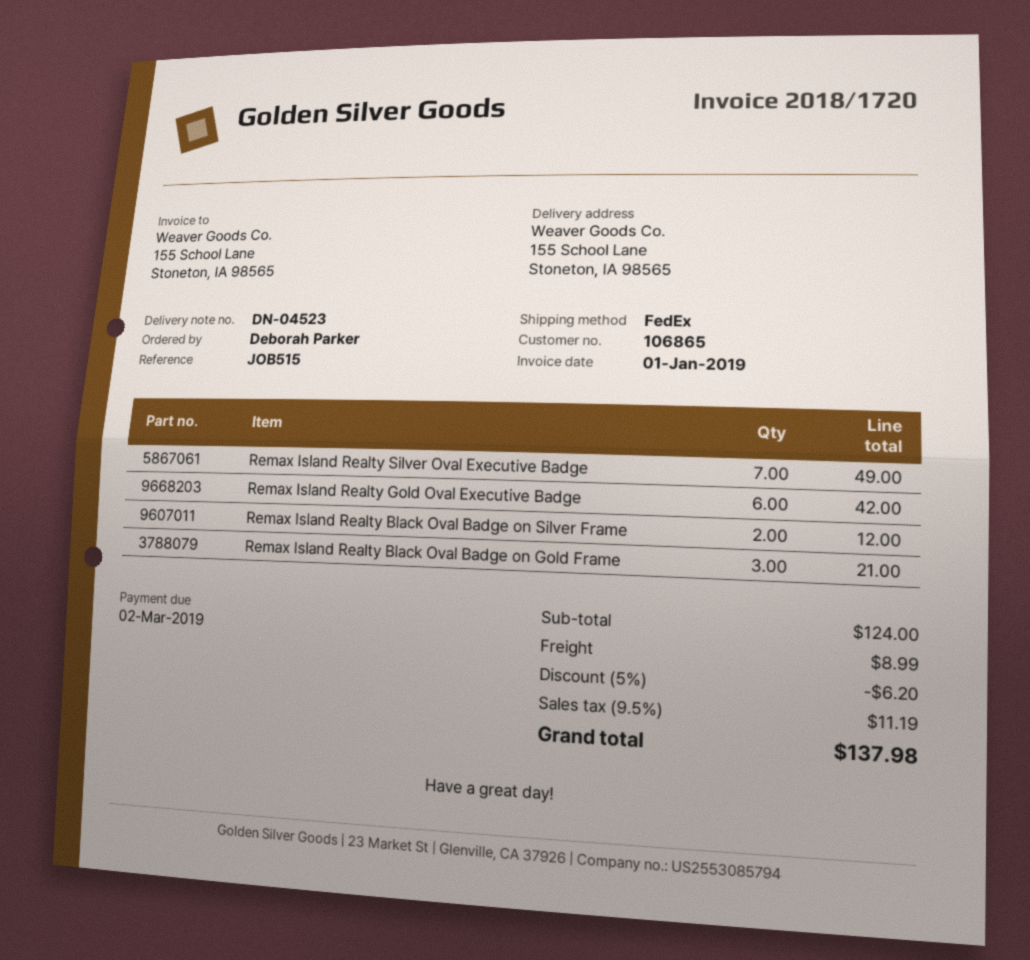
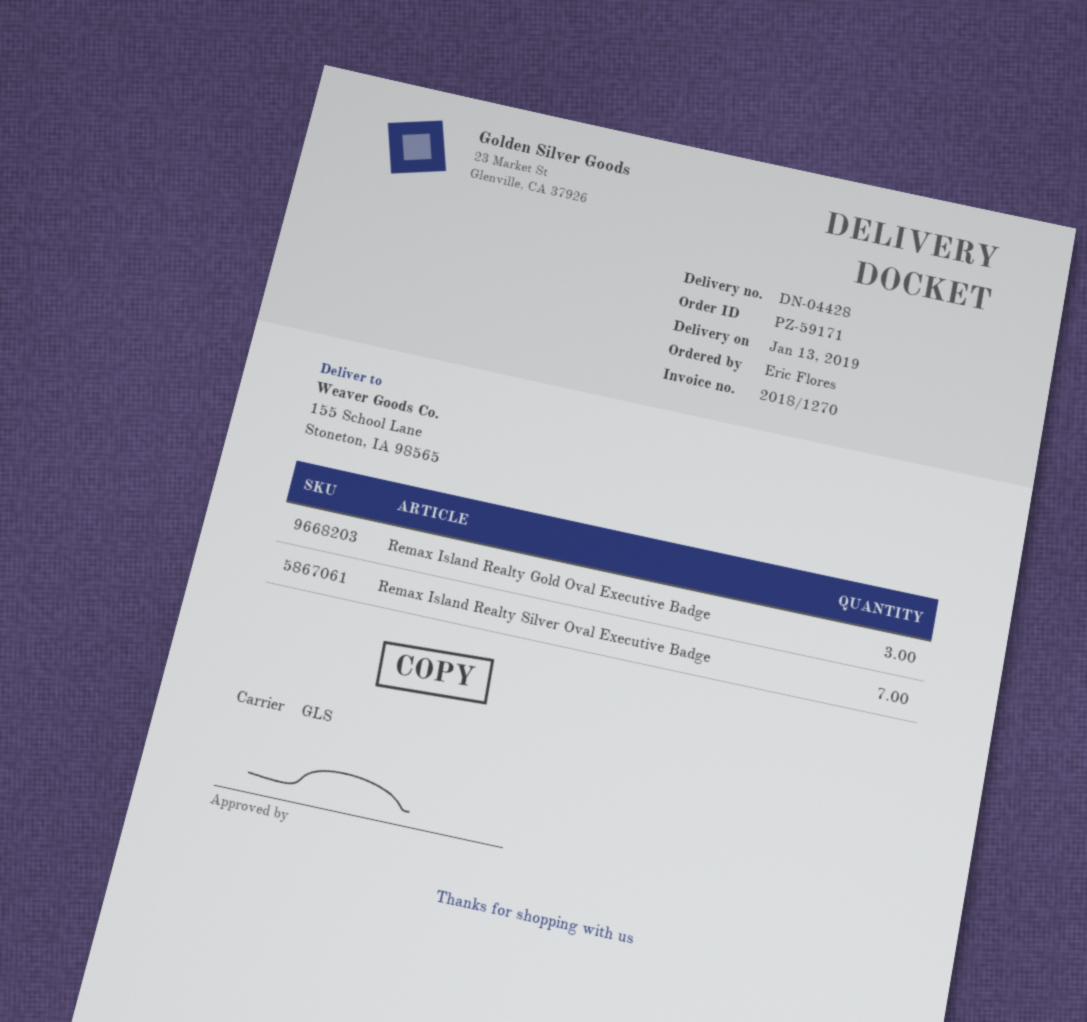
delivery note number: DN-04523 -> DN-04428
invoice number: 2018/1720 -> 2018/1270
ordered by: Deborah Parker -> Eric Flores
shipping method: FedEx -> GLS
Remax Island Realty Gold Oval Executive Badge: 6 -> 3
Remax Island Realty Black Oval Badge on Silver Frame: 2 -> none
Remax Island Realty Black Oval Badge on Gold Frame: 3 -> none

